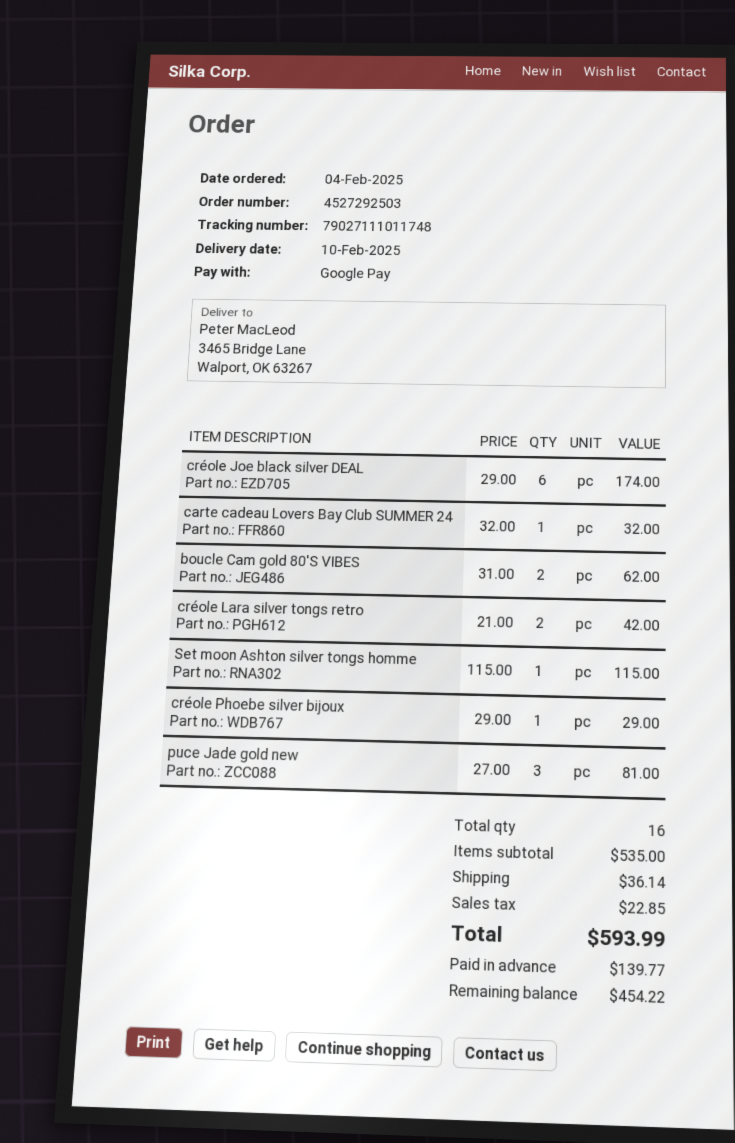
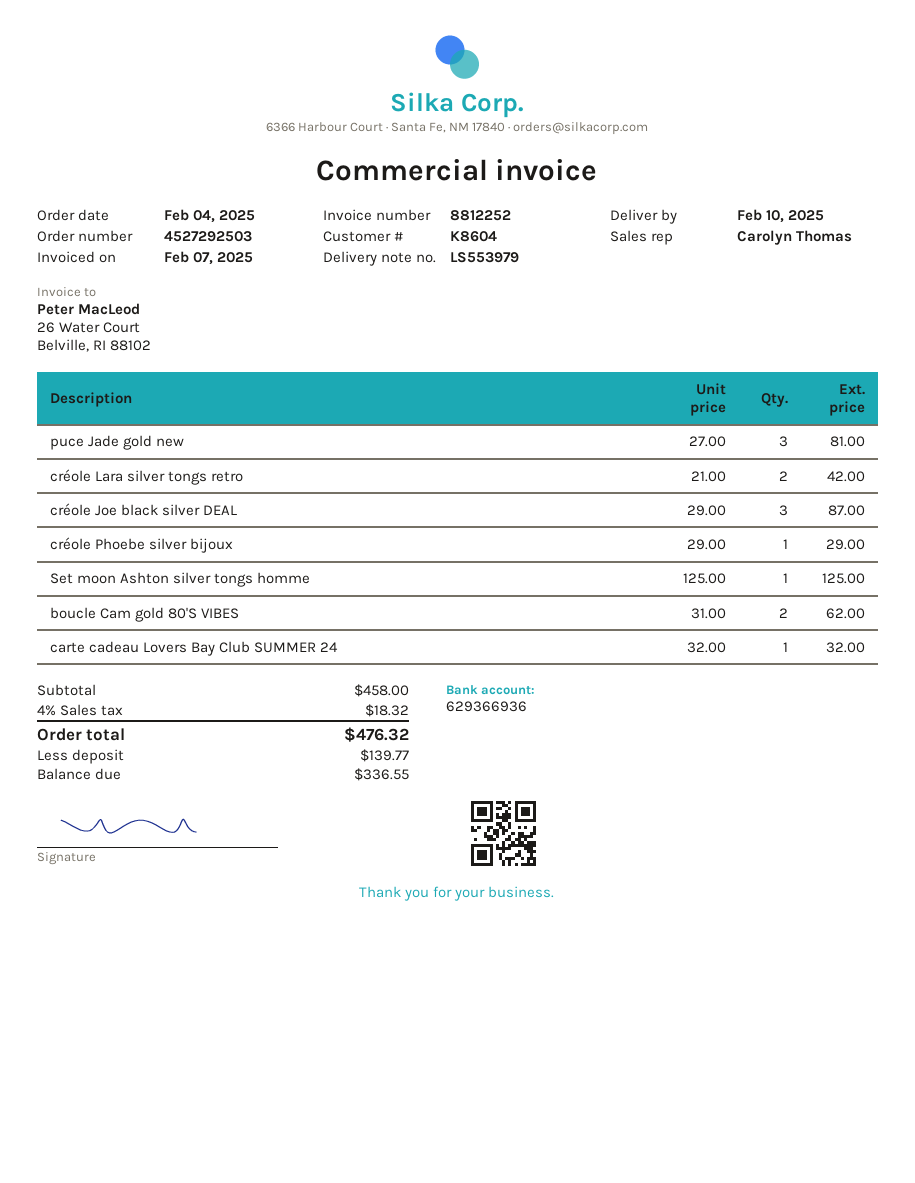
créole Joe black silver DEAL: 6 x 29.00 = 174.00 -> 3 x 29.00 = 87.00
Set moon Ashton silver tongs homme: 1 x 115.00 = 115.00 -> 1 x 125.00 = 125.00
subtotal: 535.00 -> 458.00
shipping: 36.14 -> none
tax: 22.85 -> 18.32
total: 593.99 -> 476.32
balance: 454.22 -> 336.55

